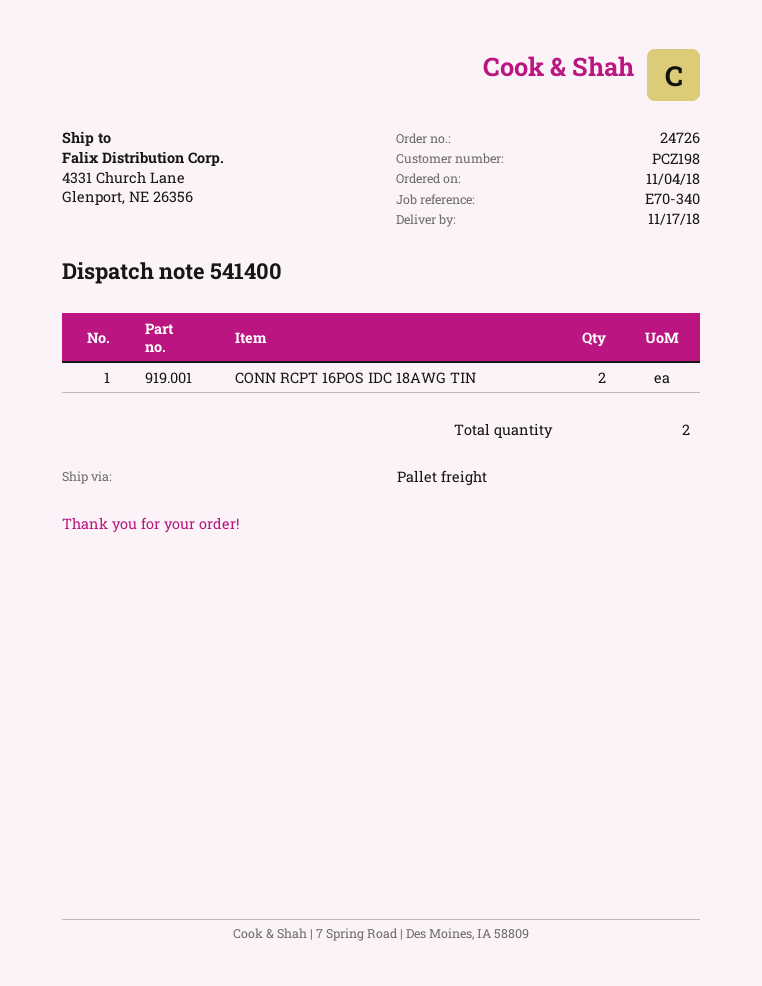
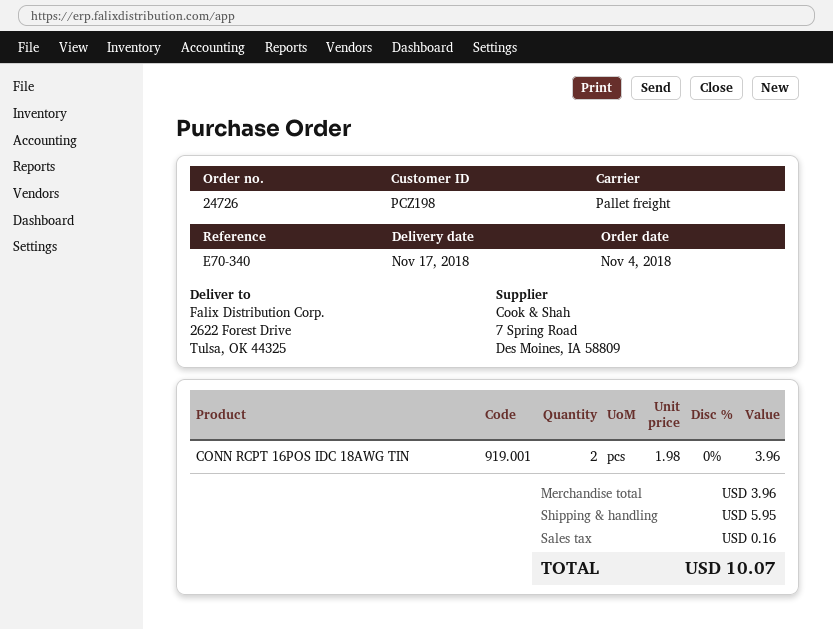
ship to: 4331 Church Lane, Glenport, NE 26356 -> 2622 Forest Drive, Tulsa, OK 44325

